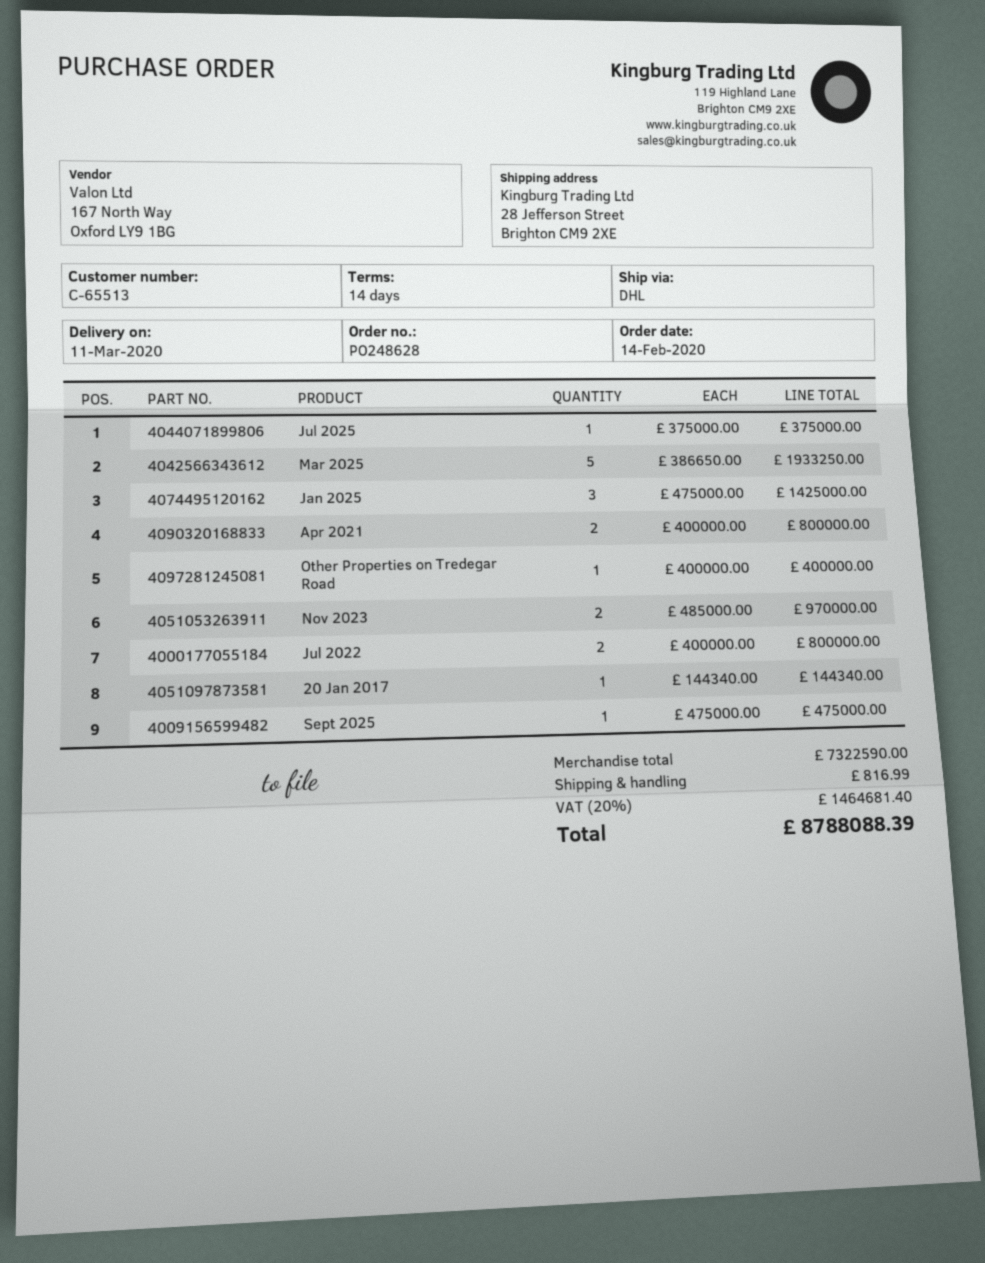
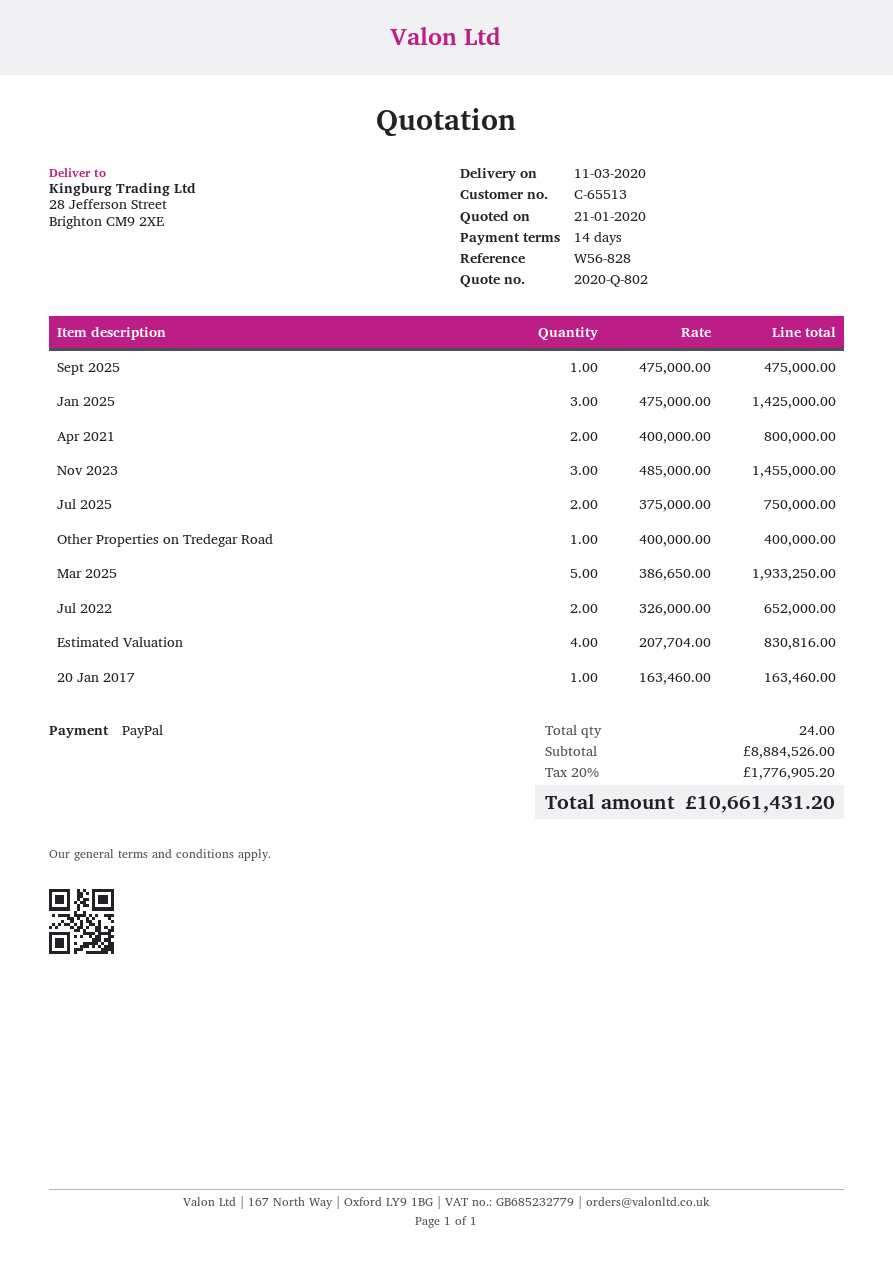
Jul 2025: 1 x 375000.00 = 375000.00 -> 2 x 375000.00 = 750000.00
Nov 2023: 2 x 485000.00 = 970000.00 -> 3 x 485000.00 = 1455000.00
Jul 2022: 2 x 400000.00 = 800000.00 -> 2 x 326000.00 = 652000.00
20 Jan 2017: 1 x 144340.00 = 144340.00 -> 1 x 163460.00 = 163460.00
Estimated Valuation: none -> 4 x 207704.00 = 830816.00
subtotal: 7322590.00 -> 8884526.00
shipping: 816.99 -> none
tax: 20% = 1464681.40 -> 20% = 1776905.20
total: 8788088.39 -> 10661431.20

